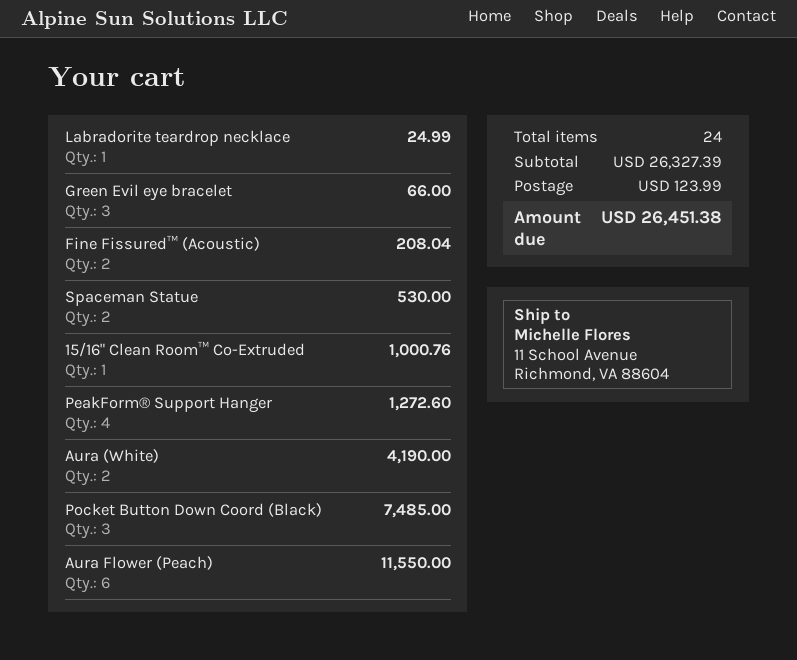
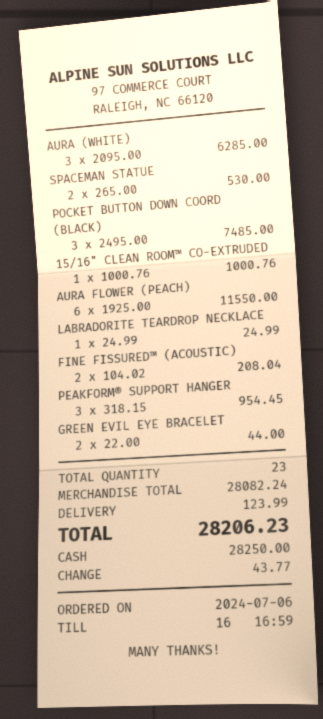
Green Evil eye bracelet: 3 for 66.00 -> 2 for 44.00
PeakForm® Support Hanger: 4 for 1272.60 -> 3 for 954.45
Aura (White): 2 for 4190.00 -> 3 for 6285.00
total quantity: 24 -> 23
subtotal: 26327.39 -> 28082.24
total: 26451.38 -> 28206.23

